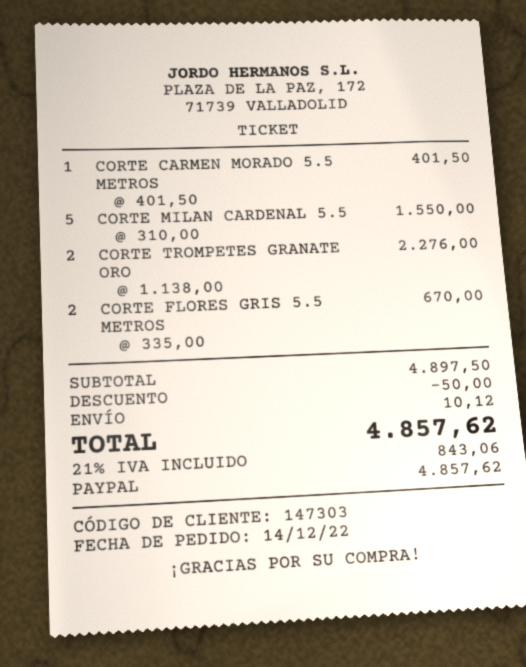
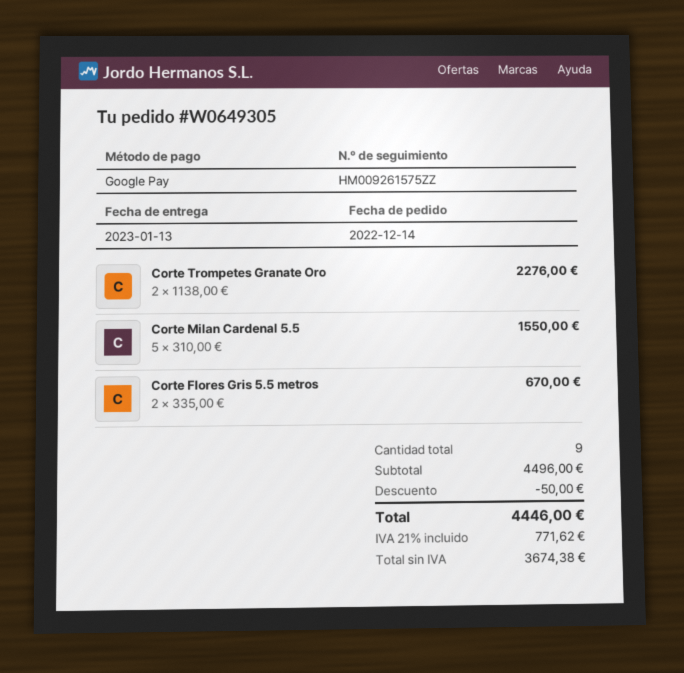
payment method: PayPal -> Google Pay
CORTE CARMEN MORADO 5.5 METROS: 1 x 401.50 = 401.50 -> none
subtotal: 4897.50 -> 4496.00
shipping: 10.12 -> none
tax: 21% = 843.06 -> 21% = 771.62
total: 4857.62 -> 4446.00

